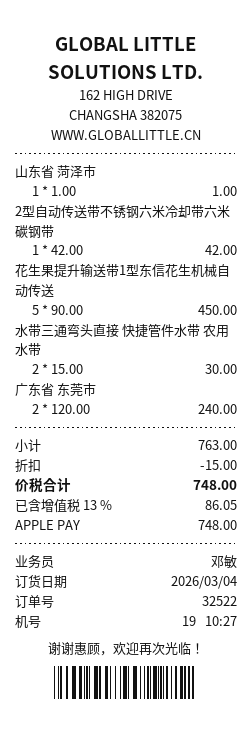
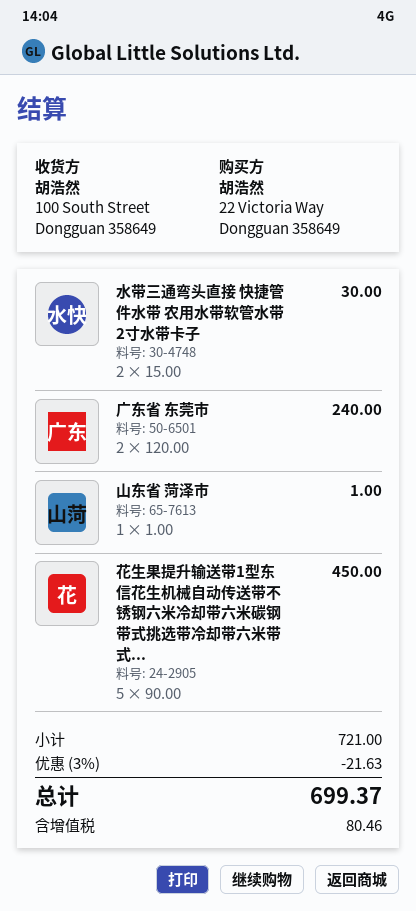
2型自动传送带不锈钢六米冷却带六米碳钢带: 1 x 42.00 = 42.00 -> none
subtotal: 763.00 -> 721.00
discount: 15.00 -> 21.63
tax: 86.05 -> 80.46
total: 748.00 -> 699.37

